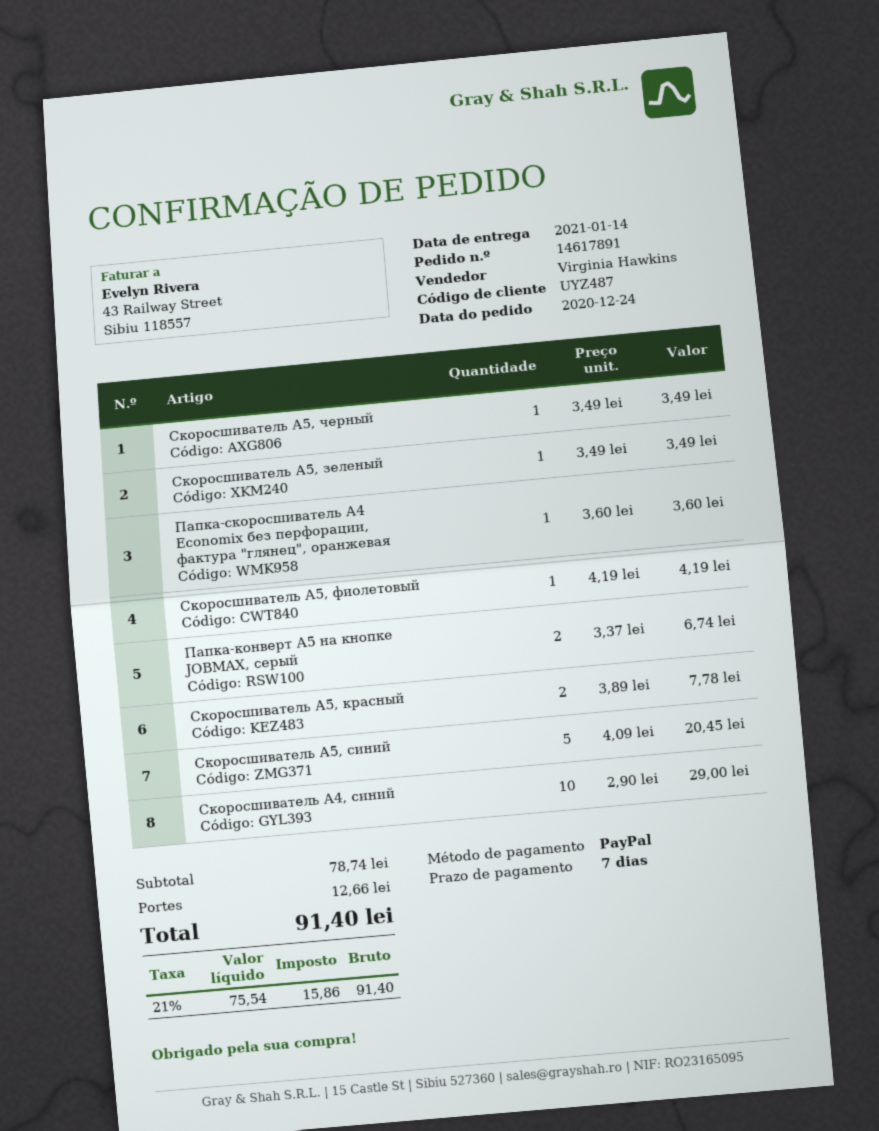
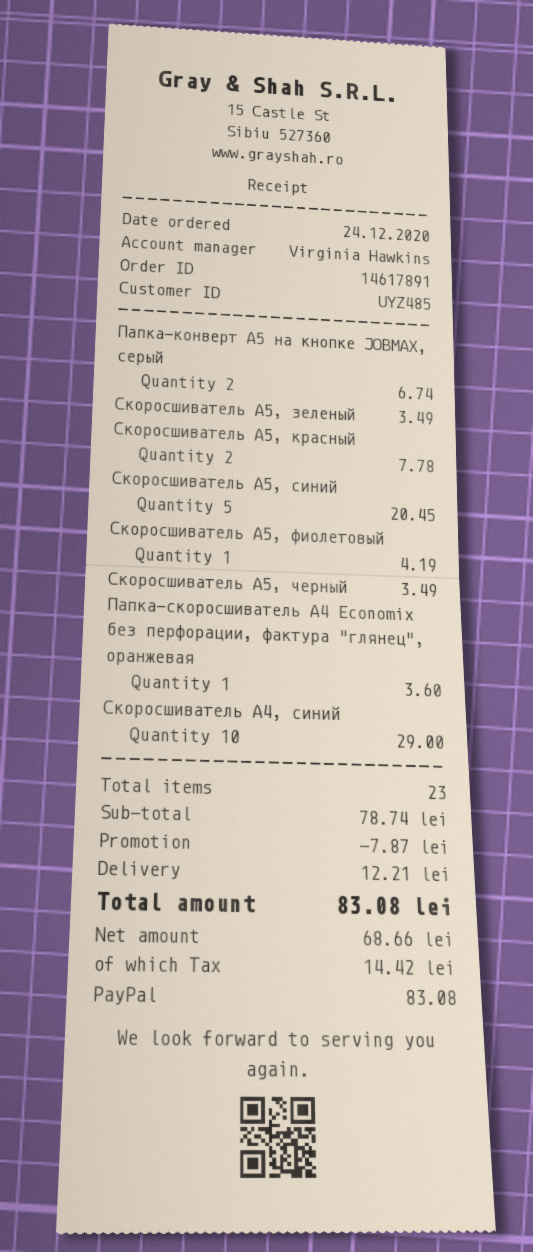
customer number: UYZ487 -> UYZ485
discount: none -> 7.87
shipping: 12.66 -> 12.21
net: 75.54 -> 68.66
tax: 15.86 -> 14.42
total: 91.40 -> 83.08

